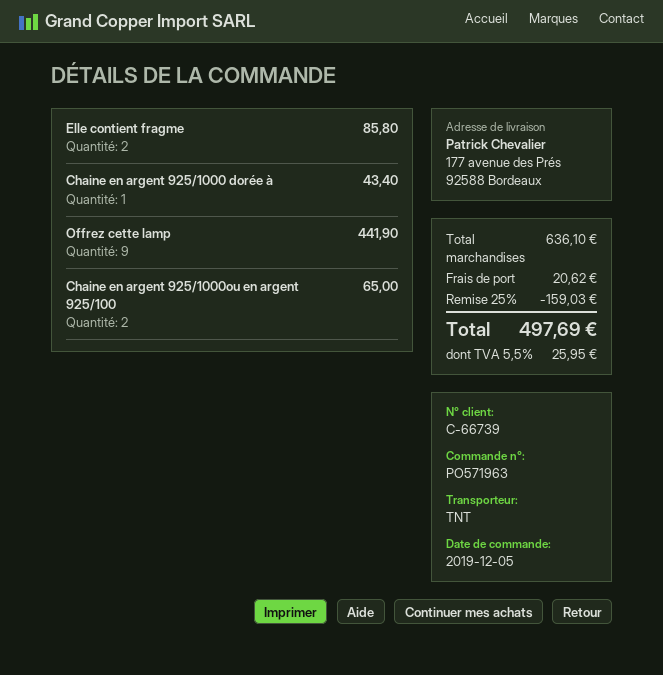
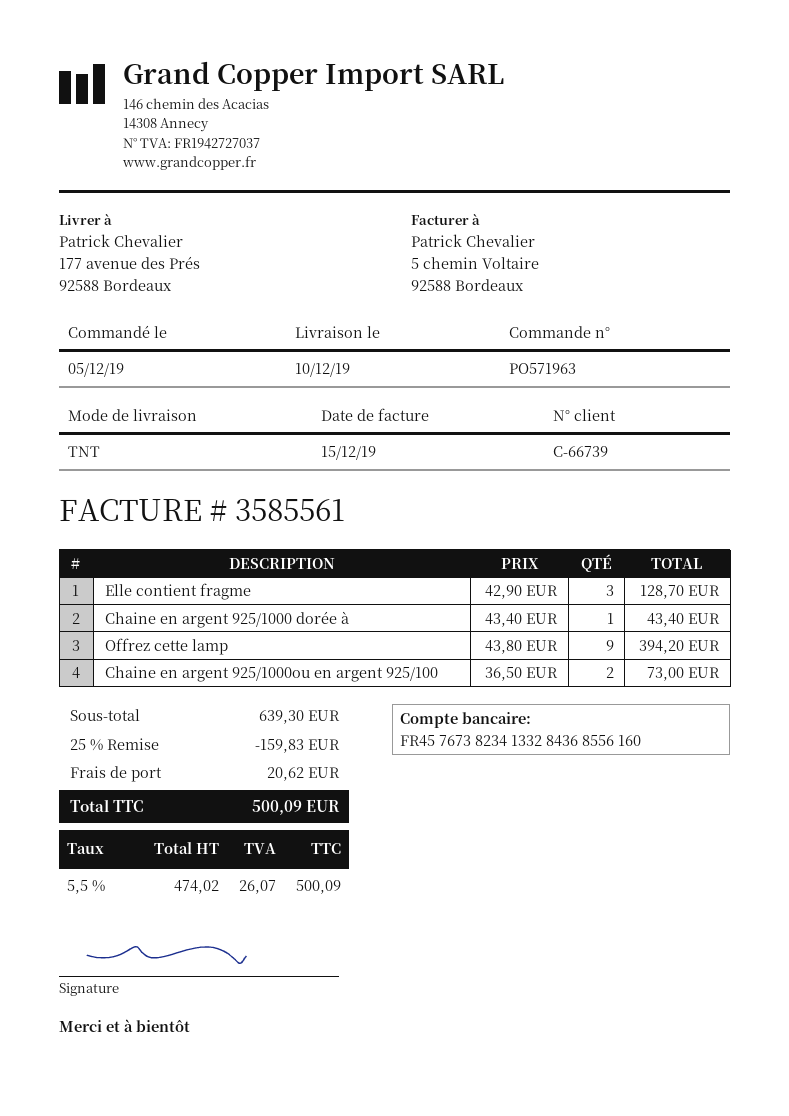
Elle contient fragme: 2 for 85.80 -> 3 for 128.70
Offrez cette lamp: 9 for 441.90 -> 9 for 394.20
Chaine en argent 925/1000ou en argent 925/100: 2 for 65.00 -> 2 for 73.00
subtotal: 636.10 -> 639.30
discount: 25% = 159.03 -> 25% = 159.83
tax: 5.5% = 25.95 -> 5.5% = 26.07
total: 497.69 -> 500.09

